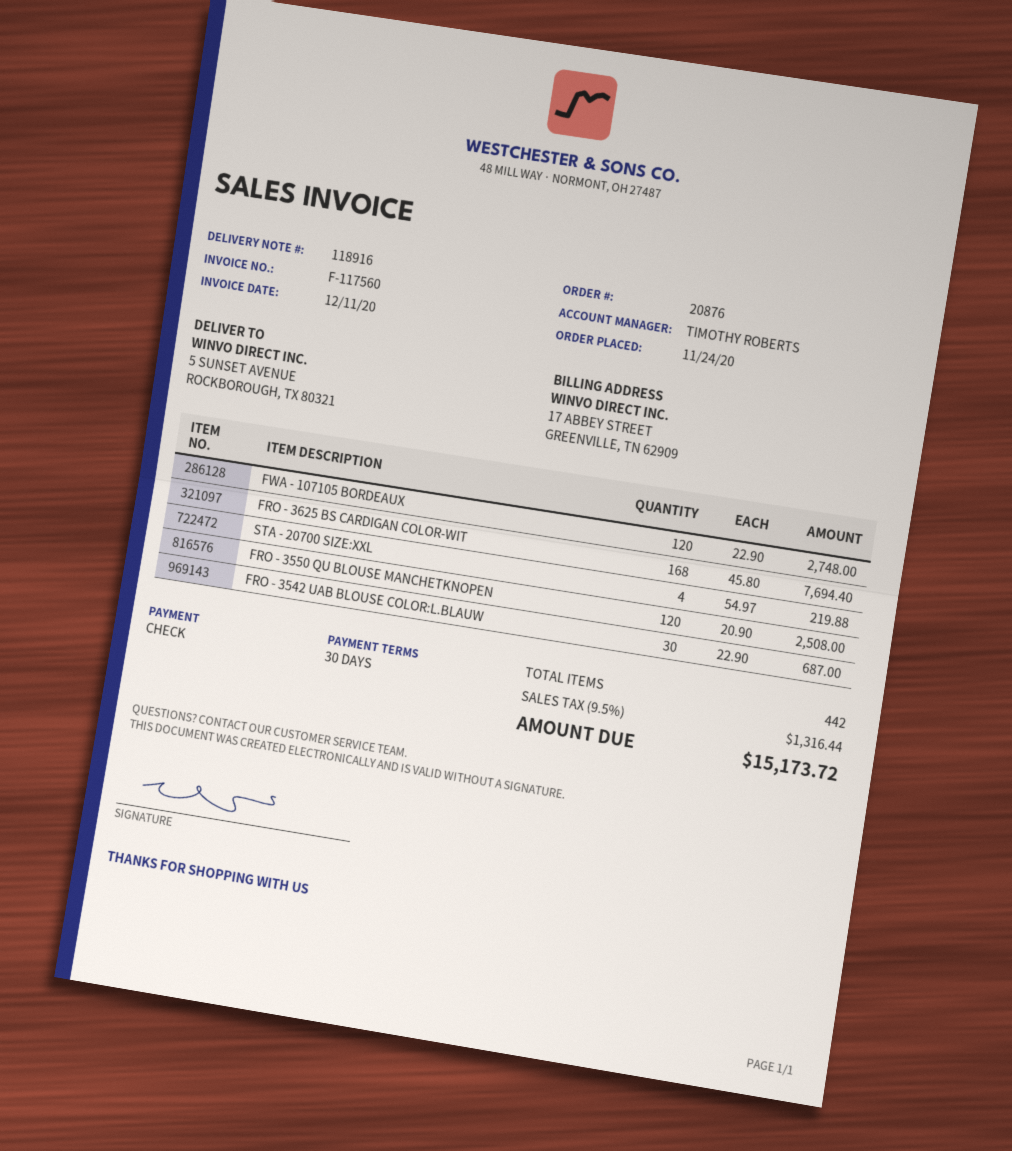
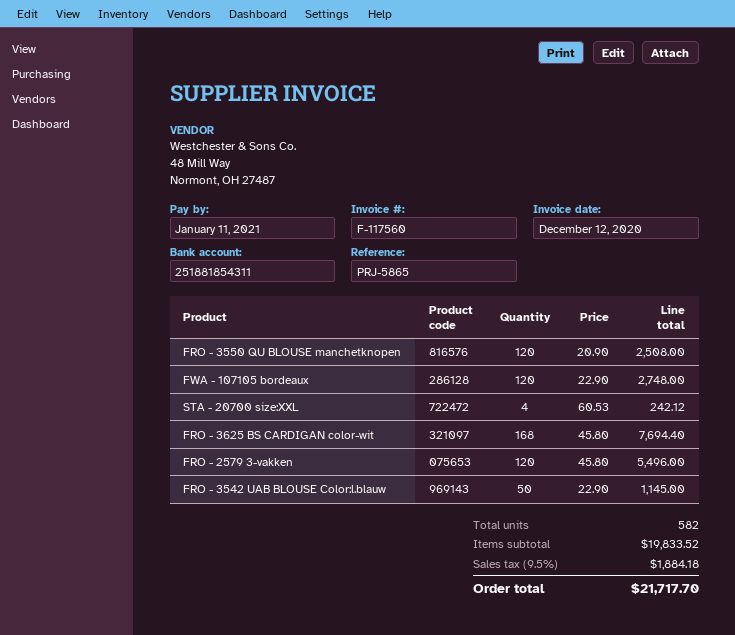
invoice date: 2020-12-11 -> 2020-12-12
STA - 20700 SIZE:XXL: 4 x 54.97 = 219.88 -> 4 x 60.53 = 242.12
FRO - 3542 UAB BLOUSE COLOR:L.BLAUW: 30 x 22.90 = 687.00 -> 50 x 22.90 = 1145.00
FRO - 2579 3-vakken: none -> 120 x 45.80 = 5496.00
total quantity: 442 -> 582
tax: 9.5% = 1316.44 -> 9.5% = 1884.18
total: 15173.72 -> 21717.70

